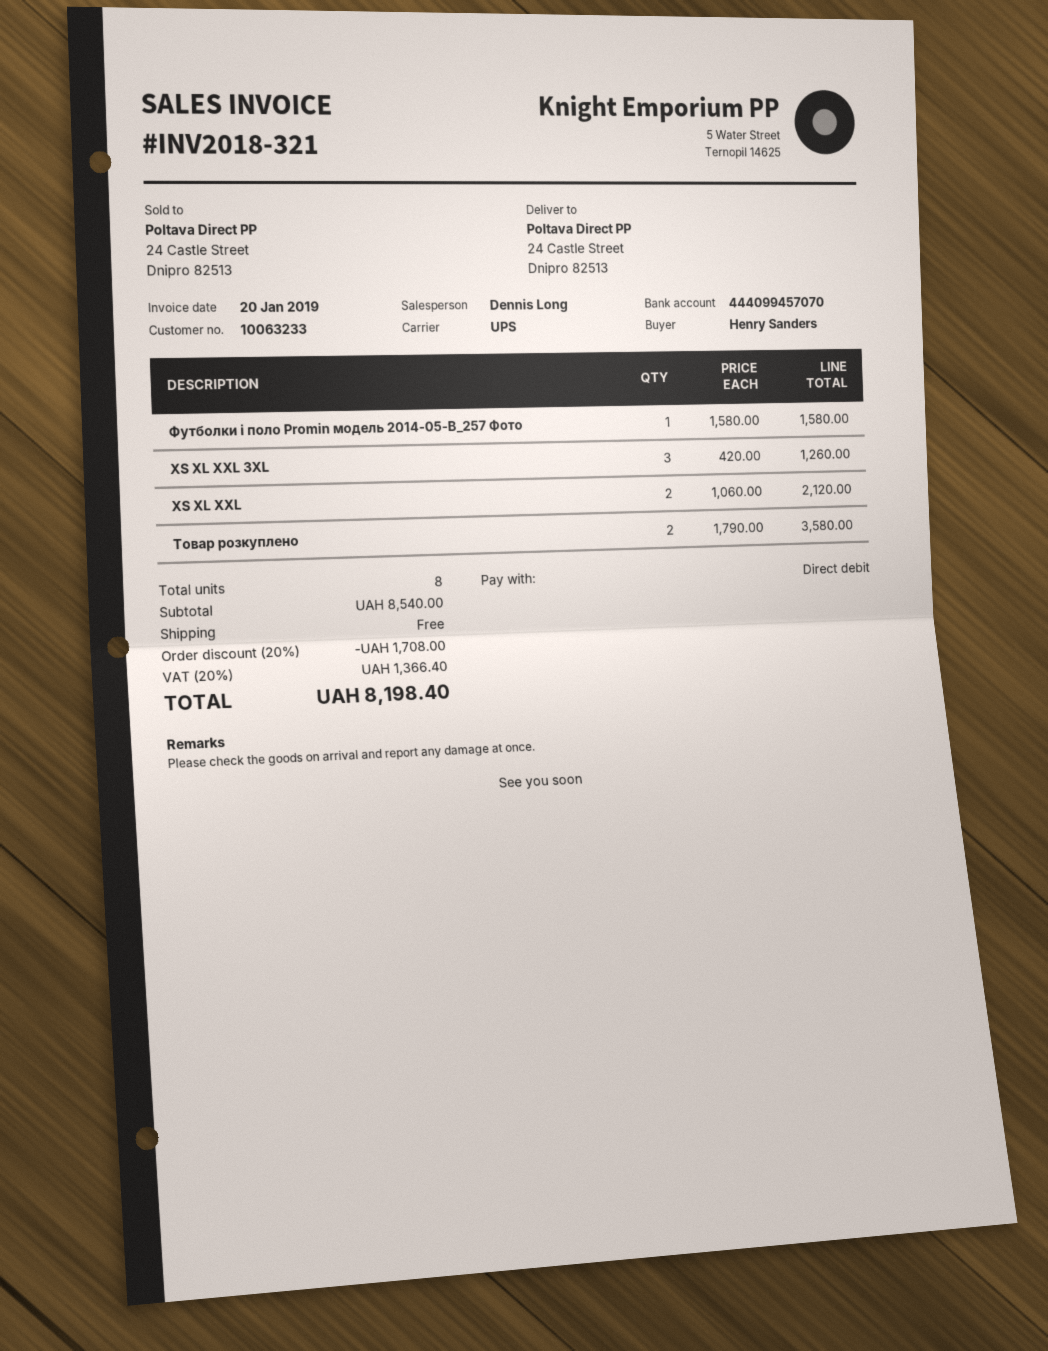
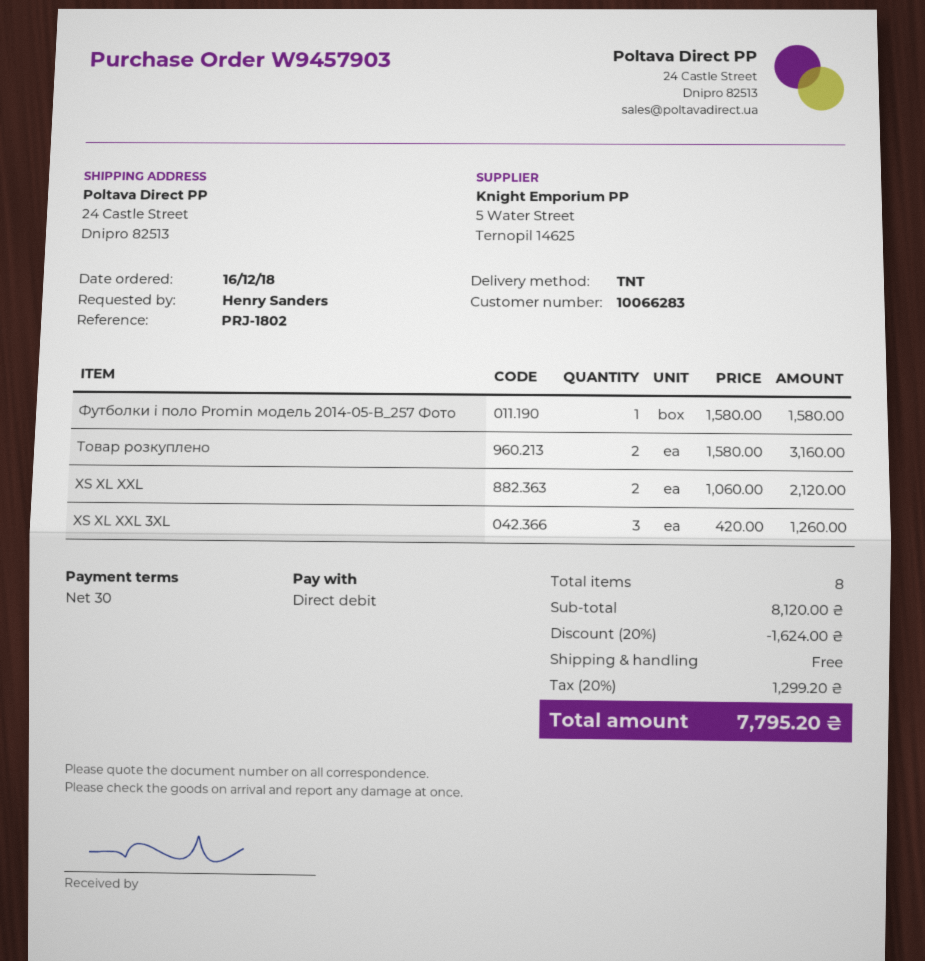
customer number: 10063233 -> 10066283
shipping method: UPS -> TNT
Товар розкуплено: 2 x 1790.00 = 3580.00 -> 2 x 1580.00 = 3160.00
subtotal: 8540.00 -> 8120.00
discount: 20% = 1708.00 -> 20% = 1624.00
tax: 20% = 1366.40 -> 20% = 1299.20
total: 8198.40 -> 7795.20

